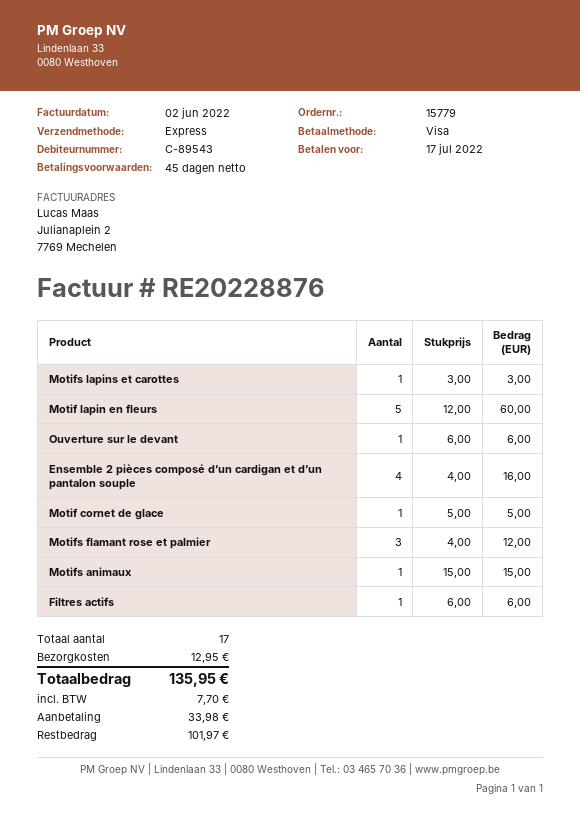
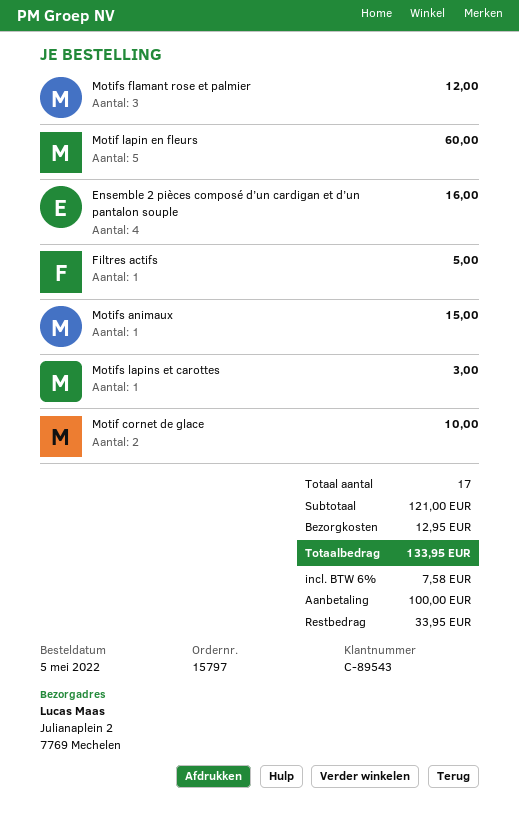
order number: 15779 -> 15797
Ouverture sur le devant: 1 for 6.00 -> none
Motif cornet de glace: 1 for 5.00 -> 2 for 10.00
Filtres actifs: 1 for 6.00 -> 1 for 5.00
tax: 7.70 -> 7.58
total: 135.95 -> 133.95
deposit: 33.98 -> 100.00
balance: 101.97 -> 33.95

